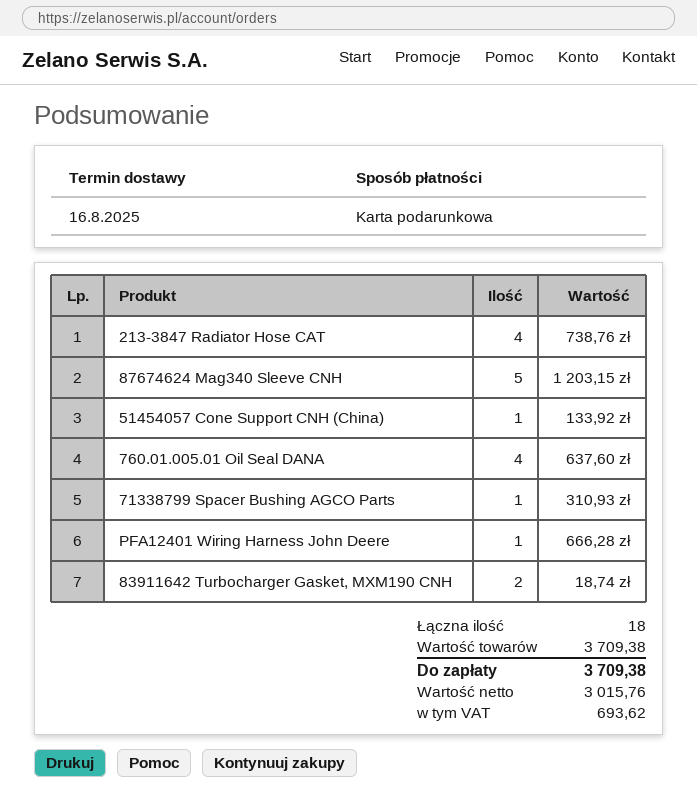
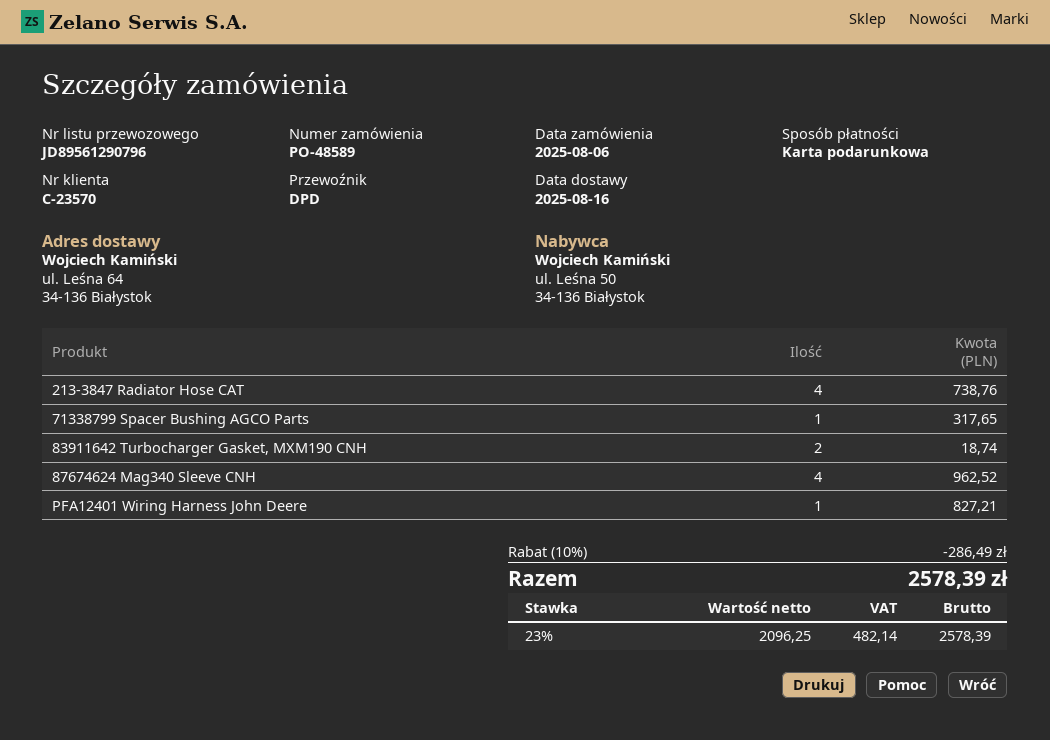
87674624 Mag340 Sleeve CNH: 5 for 1203.15 -> 4 for 962.52
51454057 Cone Support CNH (China): 1 for 133.92 -> none
760.01.005.01 Oil Seal DANA: 4 for 637.60 -> none
71338799 Spacer Bushing AGCO Parts: 1 for 310.93 -> 1 for 317.65
PFA12401 Wiring Harness John Deere: 1 for 666.28 -> 1 for 827.21
discount: none -> 10% = 286.49
net: 3015.76 -> 2096.25
tax: 693.62 -> 482.14
total: 3709.38 -> 2578.39

